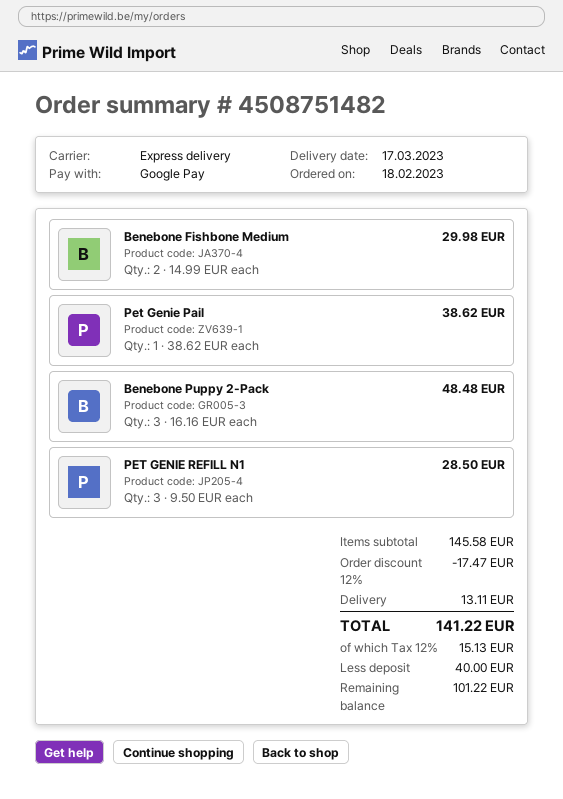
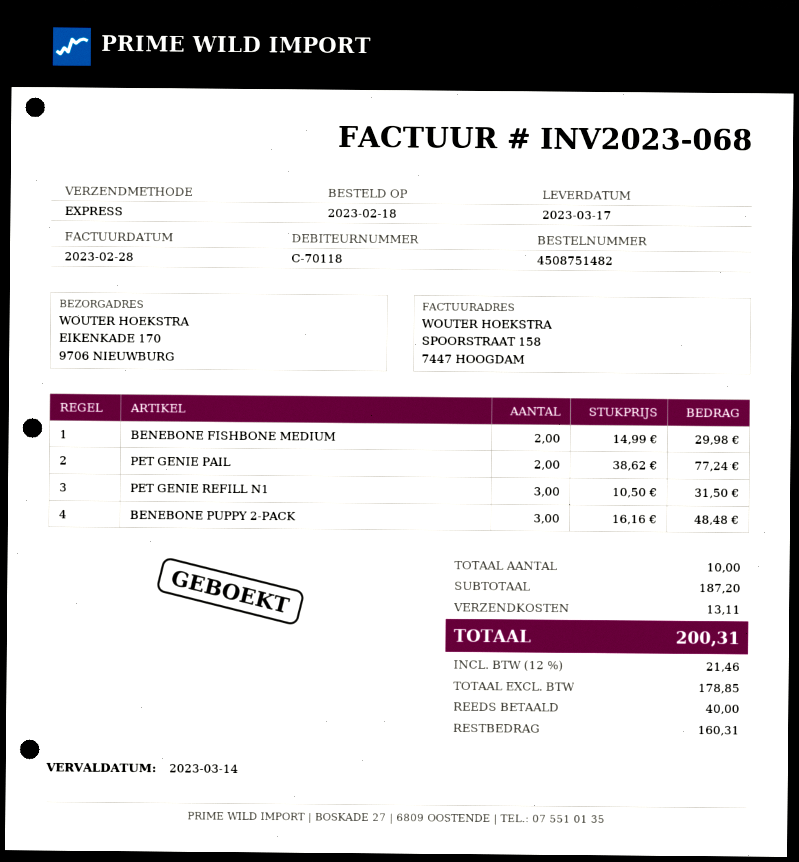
Pet Genie Pail: 1 x 38.62 = 38.62 -> 2 x 38.62 = 77.24
PET GENIE REFILL N1: 3 x 9.50 = 28.50 -> 3 x 10.50 = 31.50
subtotal: 145.58 -> 187.20
discount: 12% = 17.47 -> none
tax: 12% = 15.13 -> 12% = 21.46
total: 141.22 -> 200.31
balance: 101.22 -> 160.31

